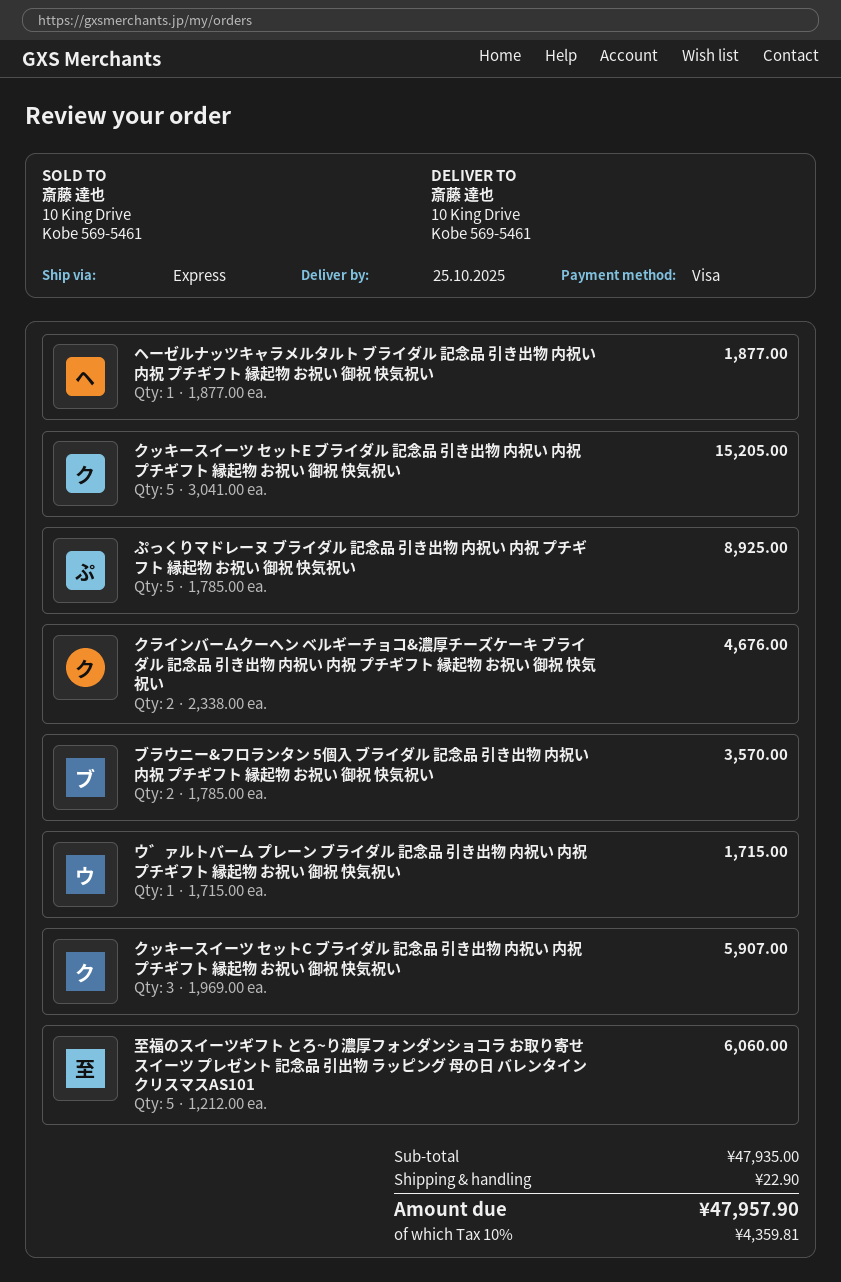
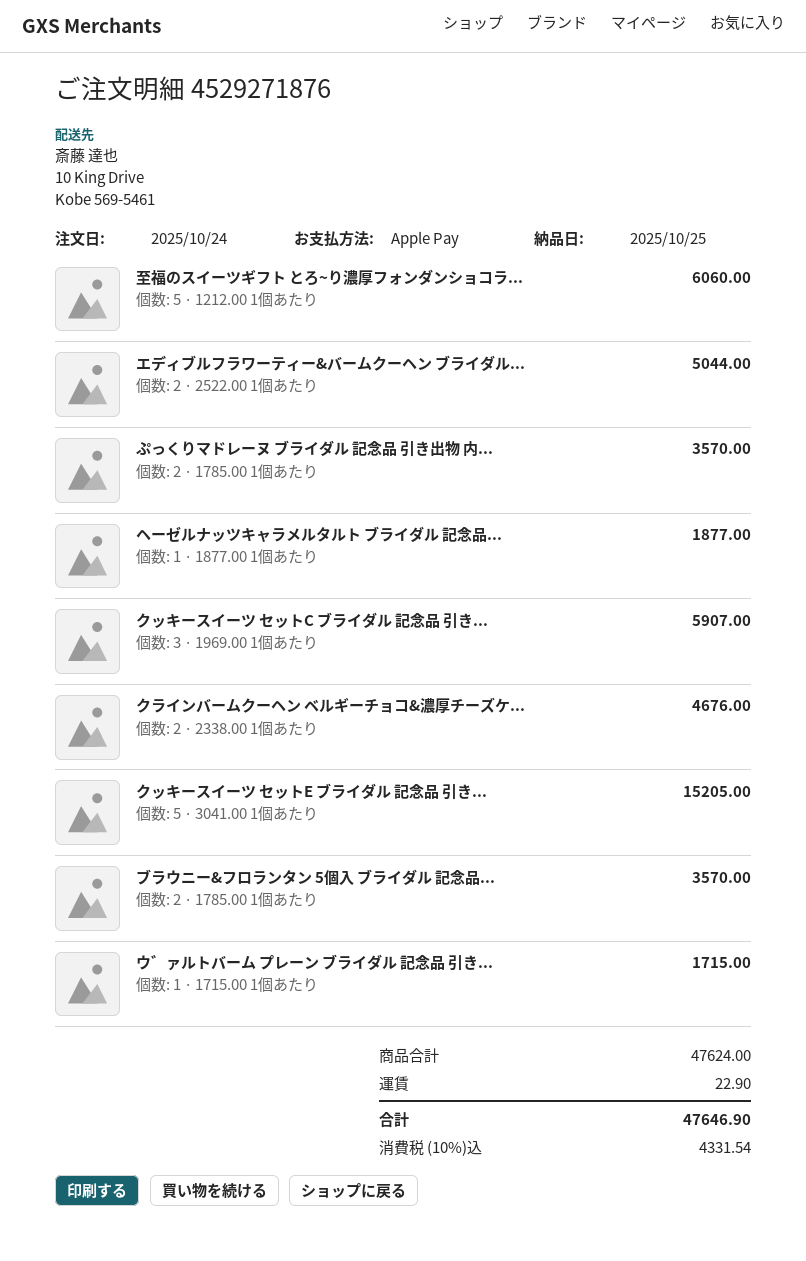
payment method: Visa -> Apple Pay
ぷっくりマドレーヌ ブライダル 記念品 引き出物 内祝い 内祝 プチギフト 縁起物 お祝い 御祝 快気祝い: 5 x 1785.00 = 8925.00 -> 2 x 1785.00 = 3570.00
エディブルフラワーティー&バームクーヘン ブライダル...: none -> 2 x 2522.00 = 5044.00
subtotal: 47935.00 -> 47624.00
tax: 10% = 4359.81 -> 10% = 4331.54
total: 47957.90 -> 47646.90

